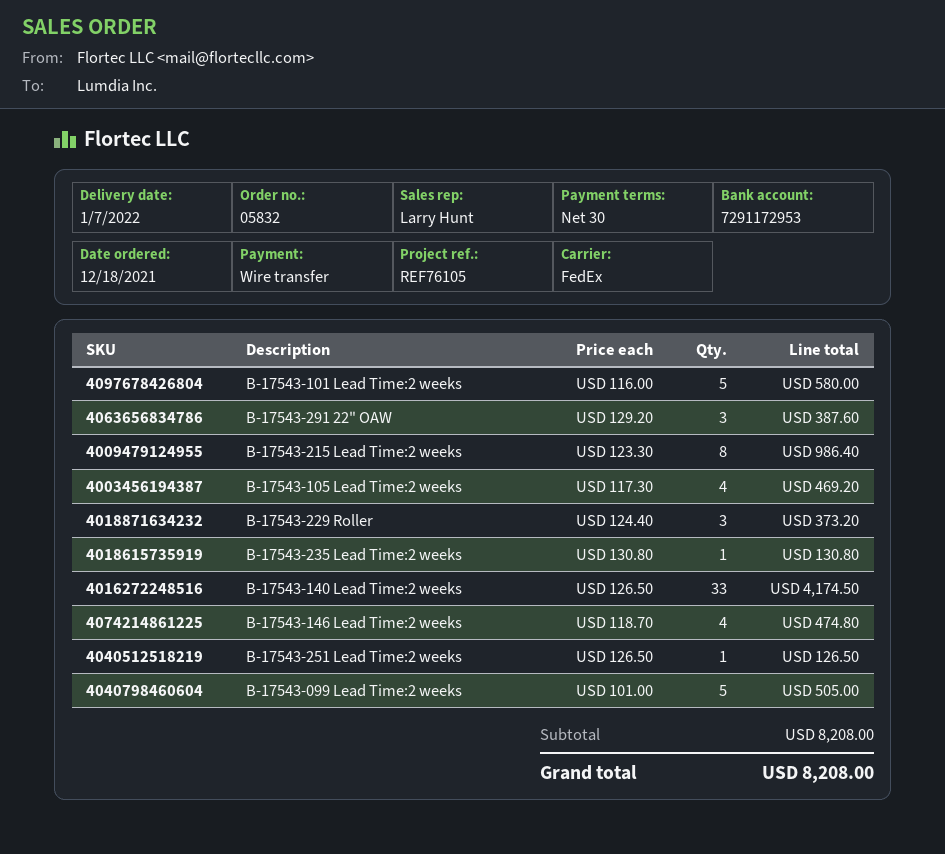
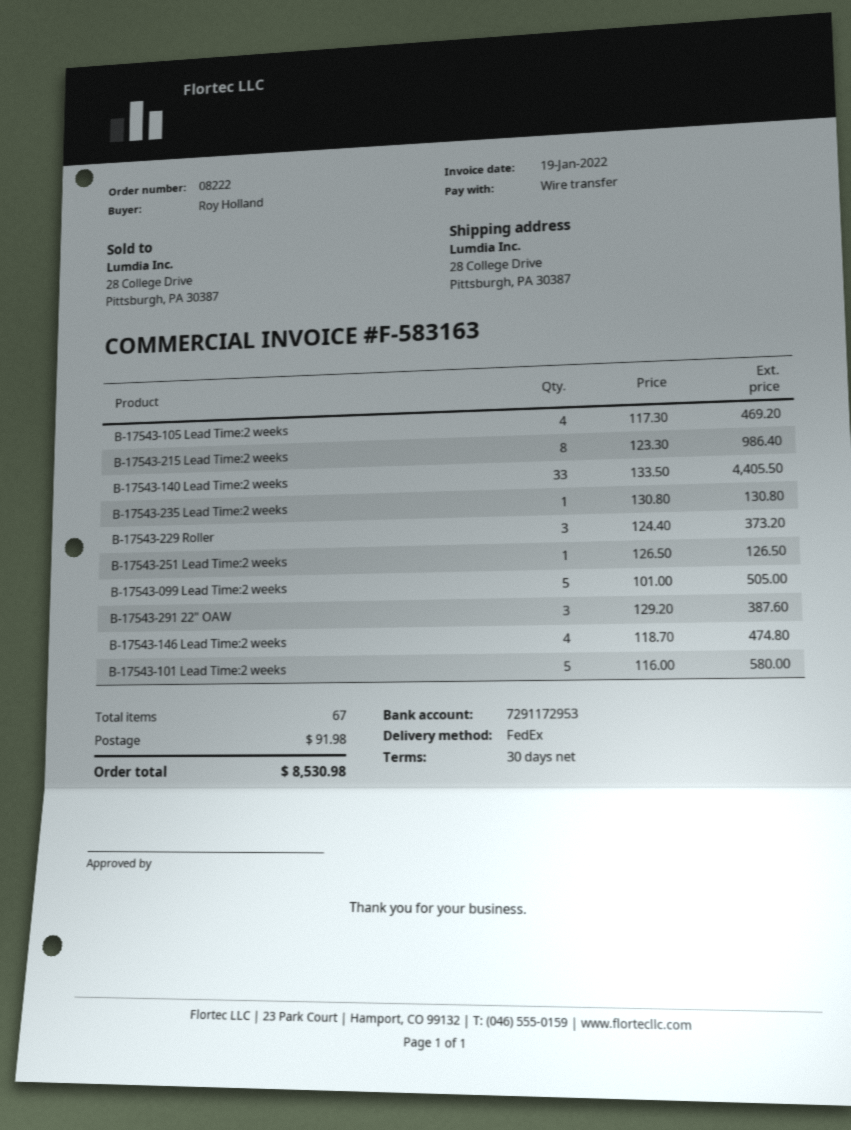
order number: 05832 -> 08222
B-17543-140 Lead Time:2 weeks: 33 x 126.50 = 4174.50 -> 33 x 133.50 = 4405.50
shipping: none -> 91.98
total: 8208.00 -> 8530.98

